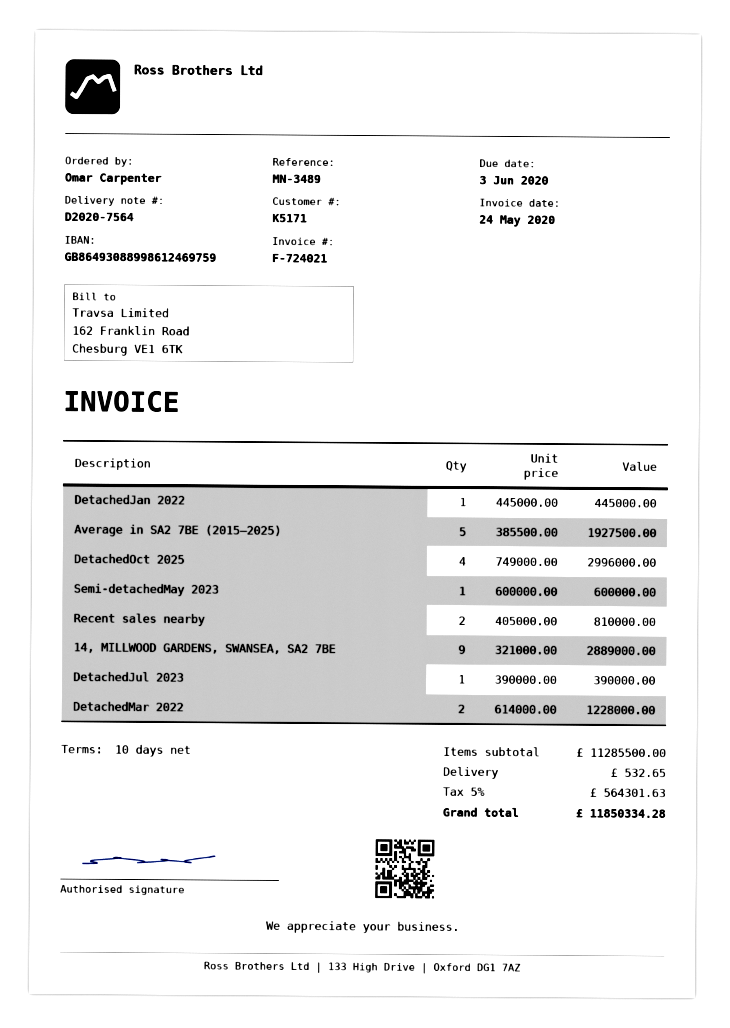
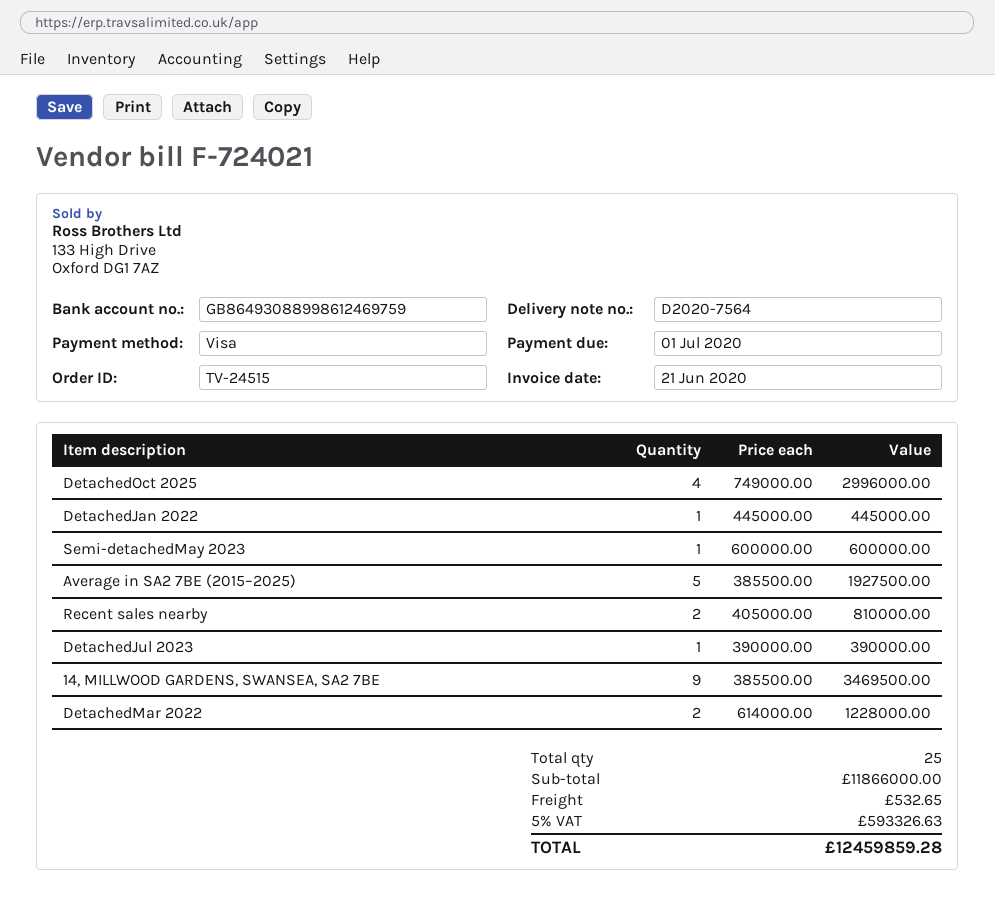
invoice date: 2020-05-24 -> 2020-06-21
due date: 2020-06-03 -> 2020-07-01
14, MILLWOOD GARDENS, SWANSEA, SA2 7BE: 9 x 321000.00 = 2889000.00 -> 9 x 385500.00 = 3469500.00
subtotal: 11285500.00 -> 11866000.00
tax: 5% = 564301.63 -> 5% = 593326.63
total: 11850334.28 -> 12459859.28

